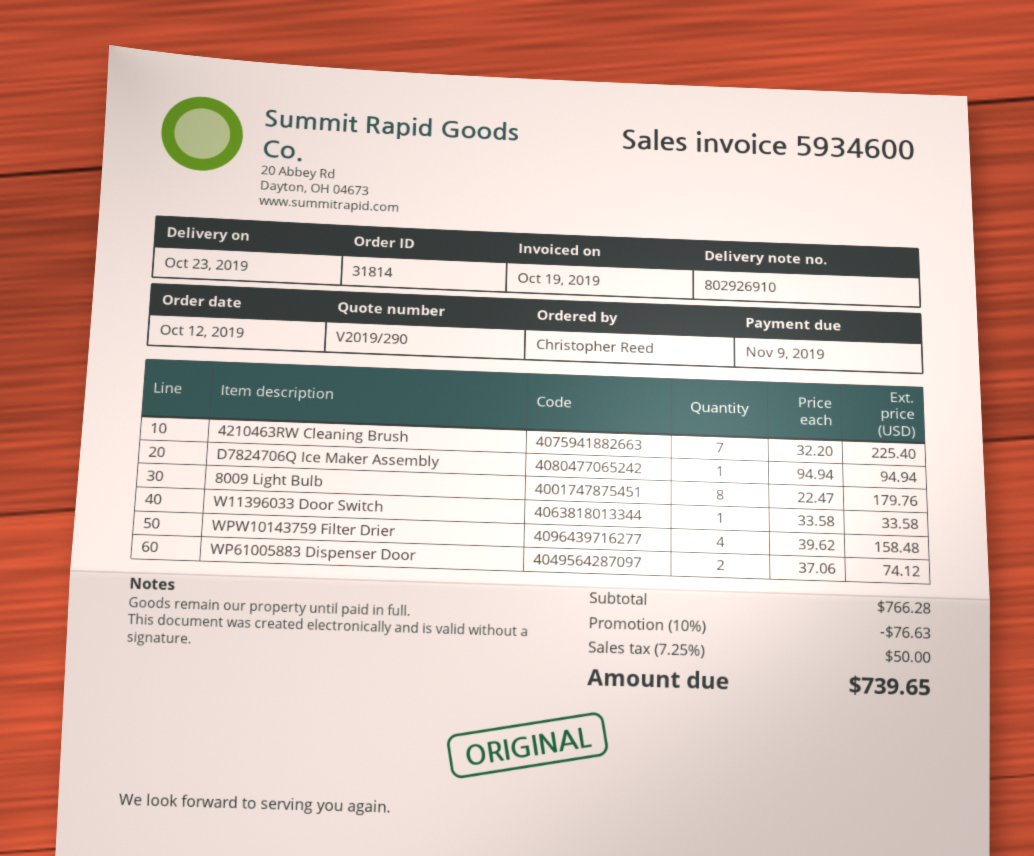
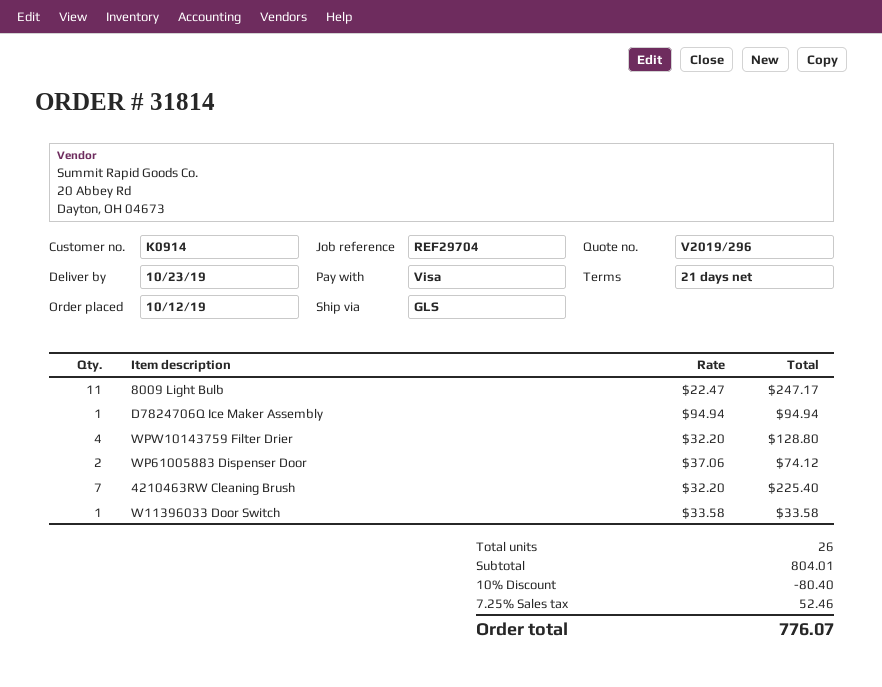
quote number: V2019/290 -> V2019/296
8009 Light Bulb: 8 x 22.47 = 179.76 -> 11 x 22.47 = 247.17
WPW10143759 Filter Drier: 4 x 39.62 = 158.48 -> 4 x 32.20 = 128.80
subtotal: 766.28 -> 804.01
discount: 10% = 76.63 -> 10% = 80.40
tax: 7.25% = 50.00 -> 7.25% = 52.46
total: 739.65 -> 776.07

